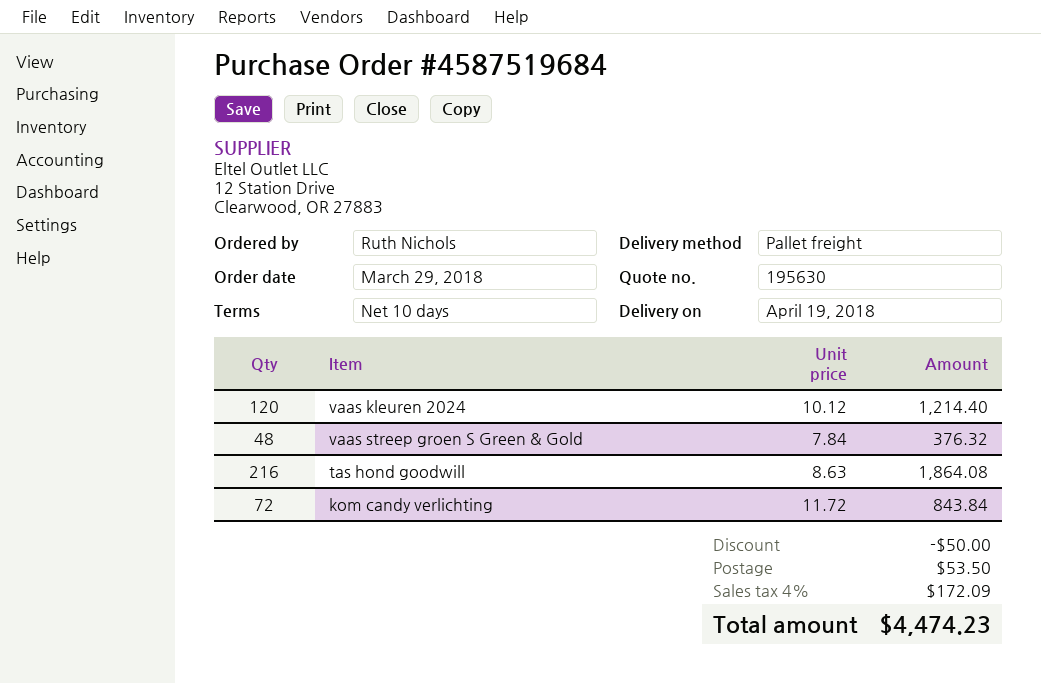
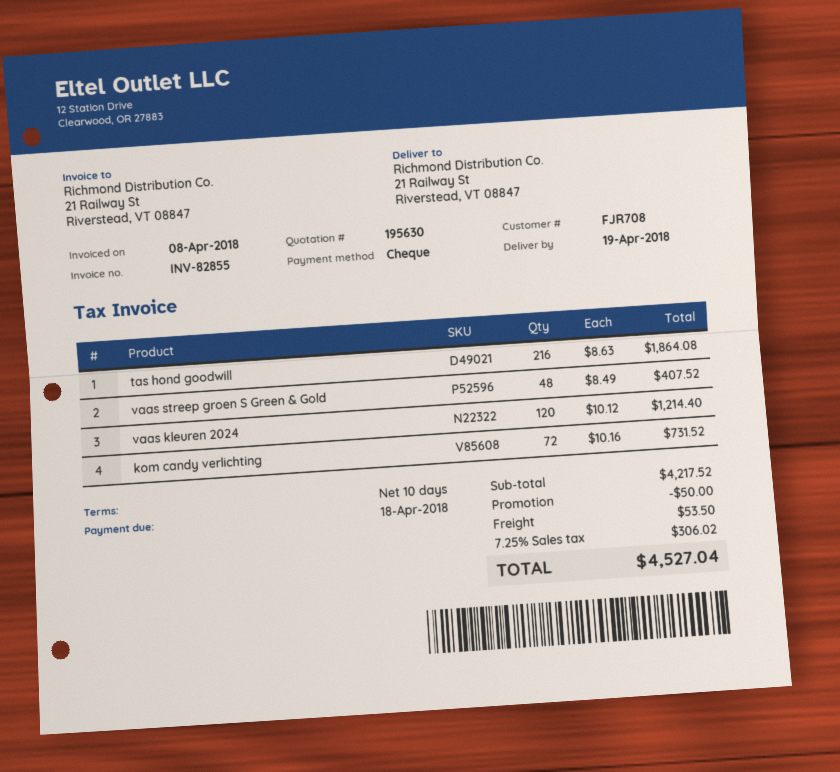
vaas streep groen S Green & Gold: 48 x 7.84 = 376.32 -> 48 x 8.49 = 407.52
kom candy verlichting: 72 x 11.72 = 843.84 -> 72 x 10.16 = 731.52
tax: 4% = 172.09 -> 7.25% = 306.02
total: 4474.23 -> 4527.04

